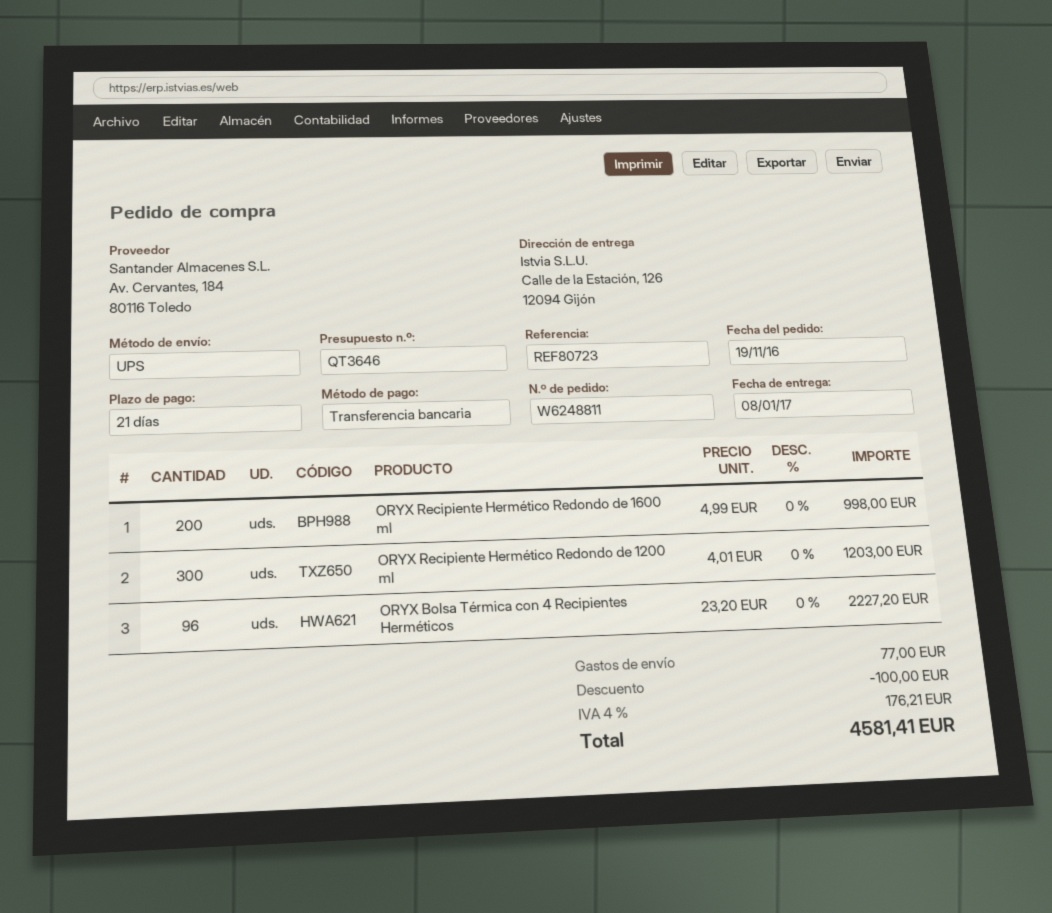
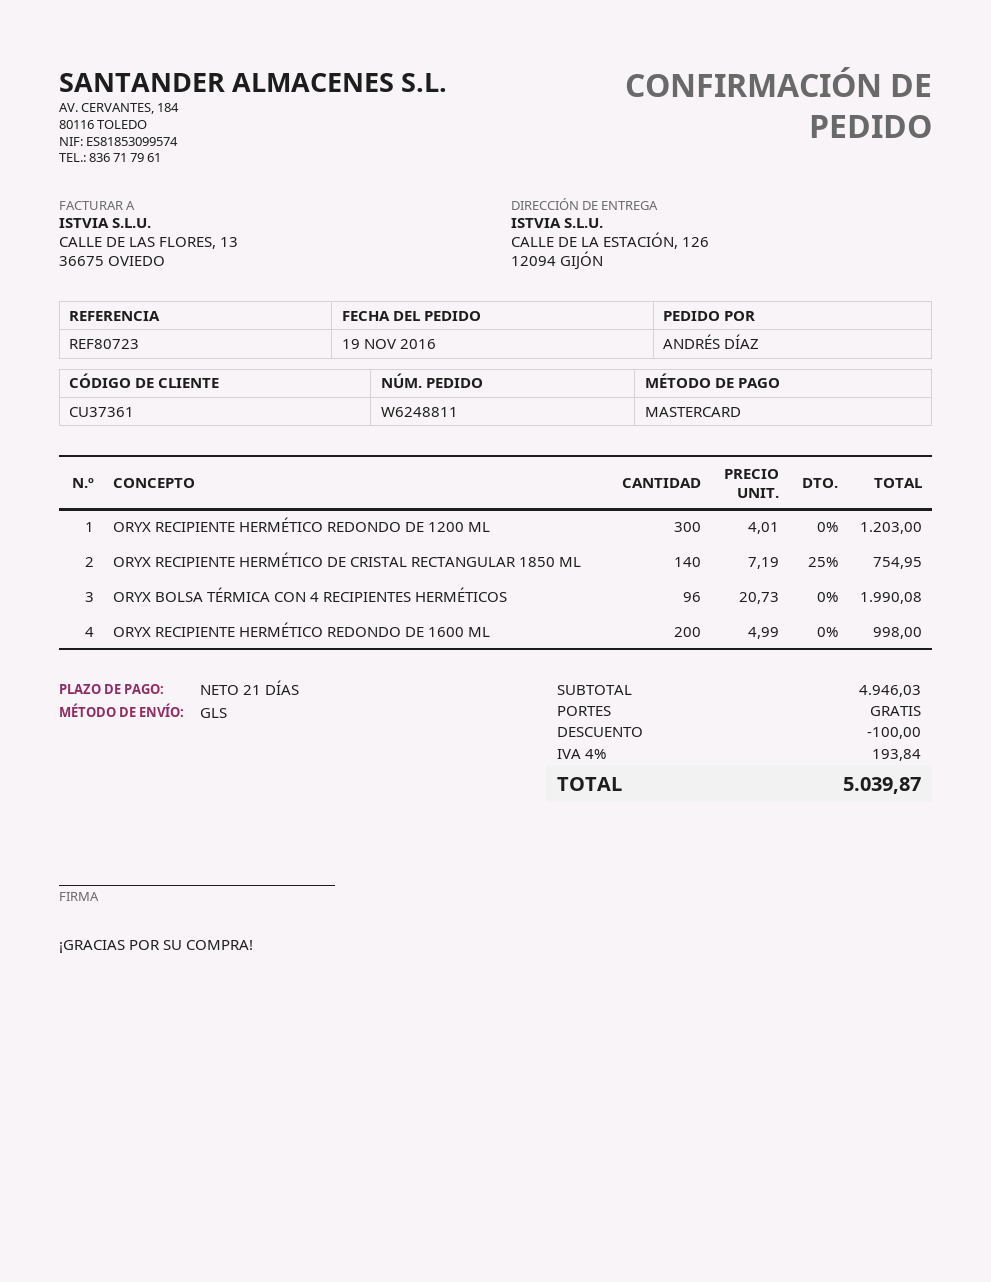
payment method: bank transfer -> Mastercard
shipping method: UPS -> GLS
ORYX Bolsa Térmica con 4 Recipientes Herméticos: 96 x 23.20 = 2227.20 -> 96 x 20.73 = 1990.08
ORYX RECIPIENTE HERMÉTICO DE CRISTAL RECTANGULAR 1850 ML: none -> 140 x 7.19 - 25% = 754.95
shipping: 77.00 -> 0.00
tax: 4% = 176.21 -> 4% = 193.84
total: 4581.41 -> 5039.87

